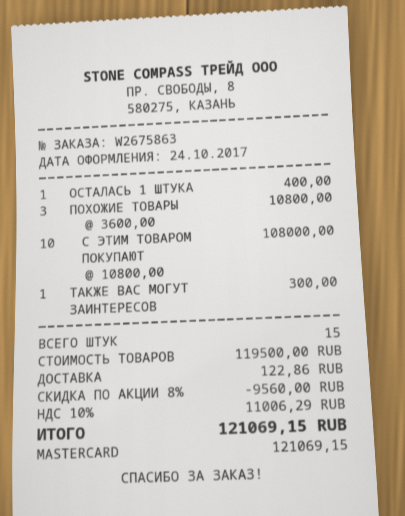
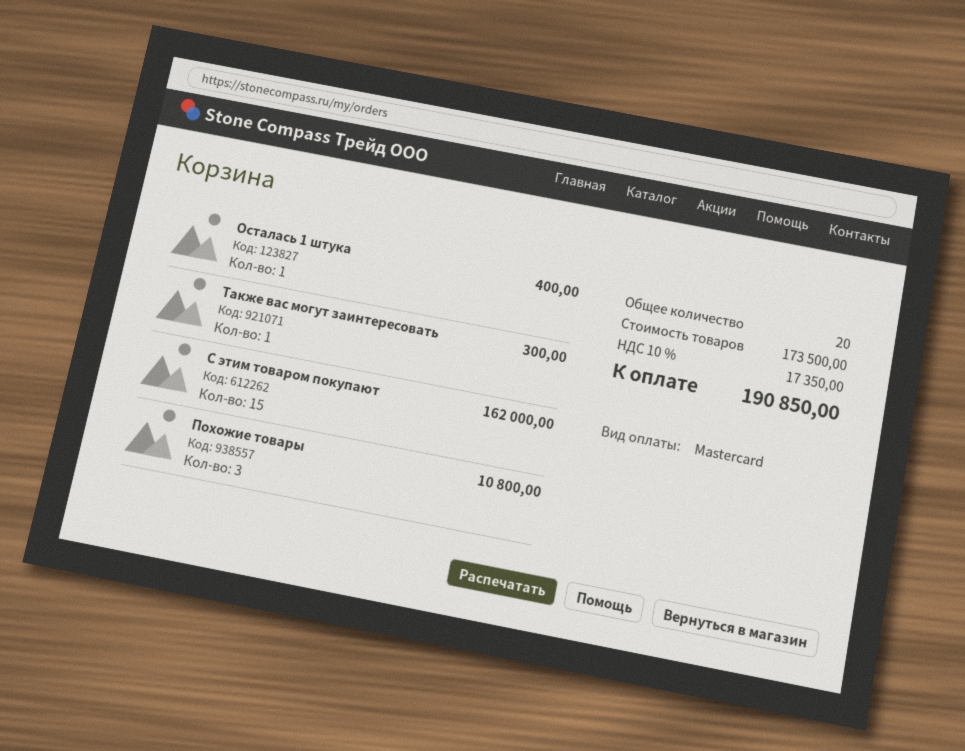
С ЭТИМ ТОВАРОМ ПОКУПАЮТ: 10 for 108000.00 -> 15 for 162000.00
total quantity: 15 -> 20
subtotal: 119500.00 -> 173500.00
discount: 8% = 9560.00 -> none
shipping: 122.86 -> none
tax: 10% = 11006.29 -> 10% = 17350.00
total: 121069.15 -> 190850.00

